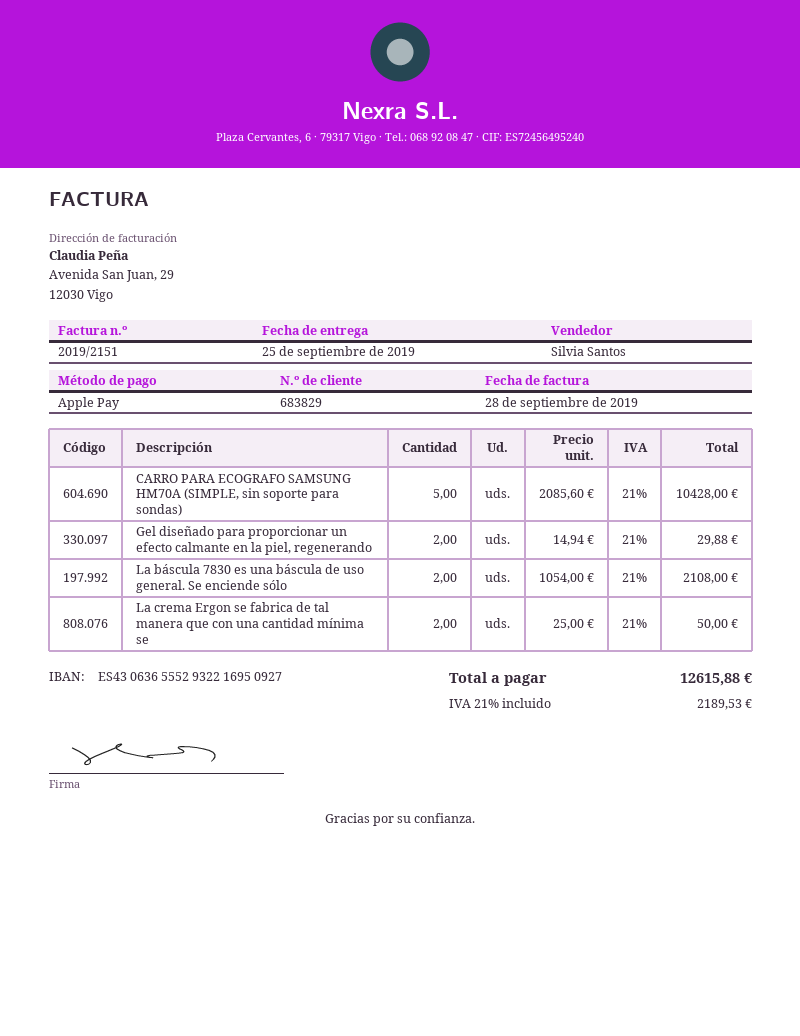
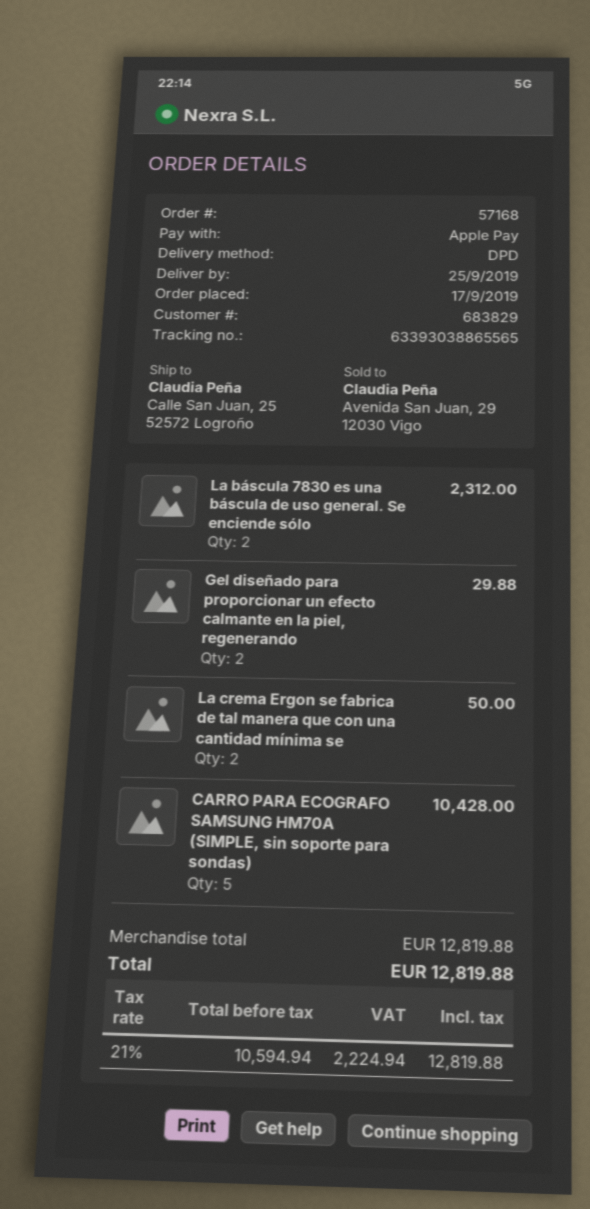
La báscula 7830 es una báscula de uso general. Se enciende sólo: 2 for 2108.00 -> 2 for 2312.00
tax: 21% = 2189.53 -> 21% = 2224.94
total: 12615.88 -> 12819.88

